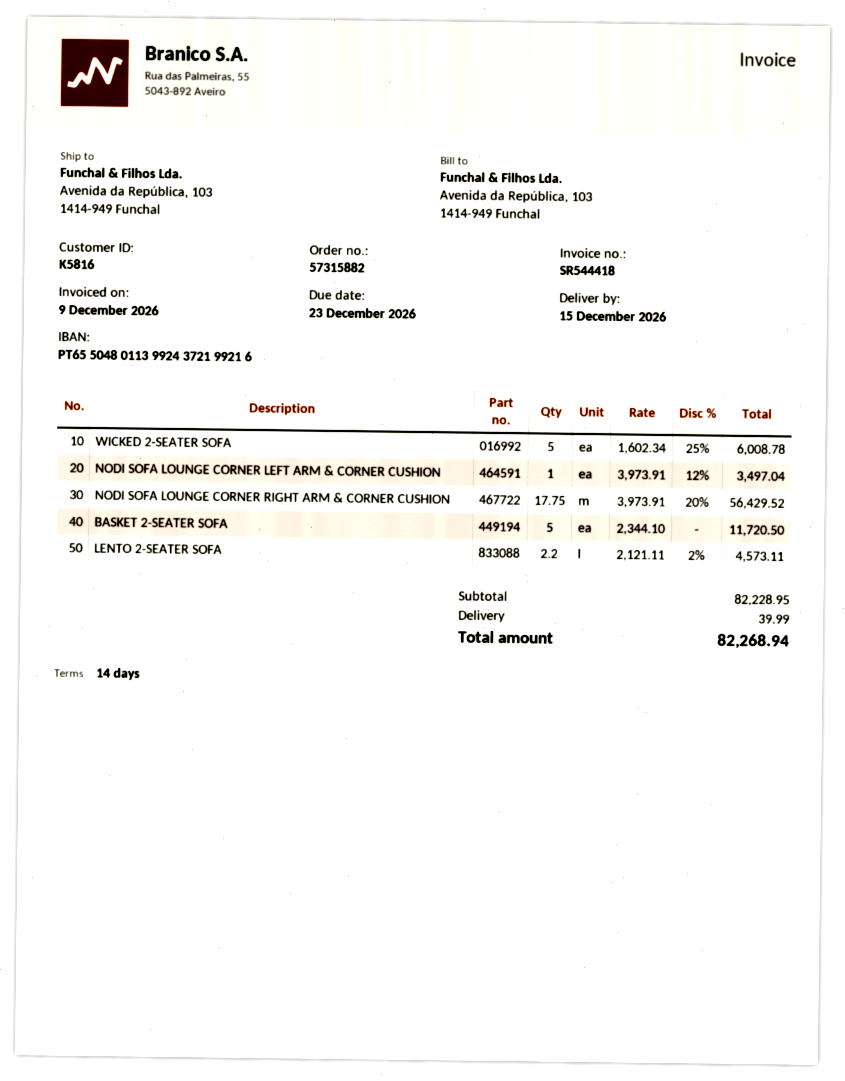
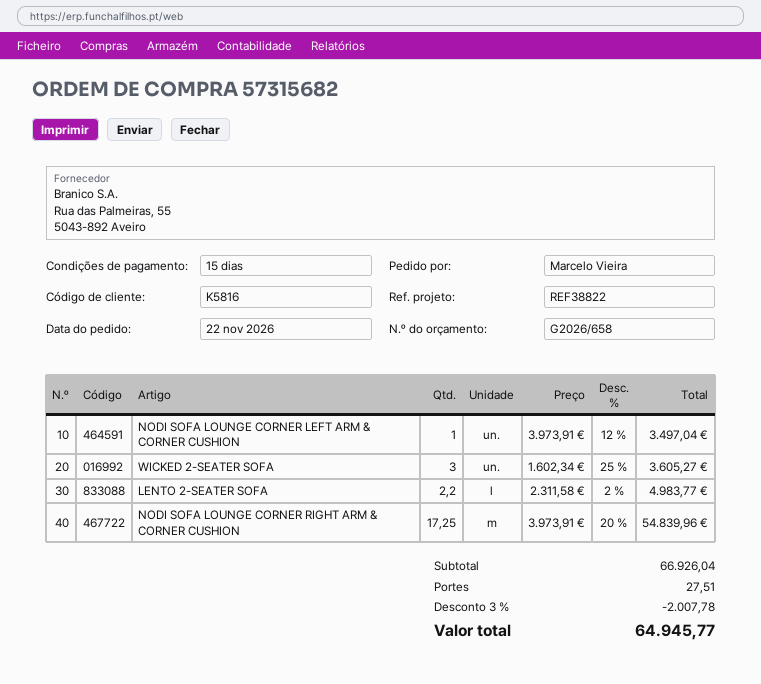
order number: 57315882 -> 57315682
payment terms: 14 days -> 15 days
WICKED 2-SEATER SOFA: 5 x 1602.34 - 25% = 6008.78 -> 3 x 1602.34 - 25% = 3605.27
NODI SOFA LOUNGE CORNER RIGHT ARM & CORNER CUSHION: 17.75 x 3973.91 - 20% = 56429.52 -> 17.25 x 3973.91 - 20% = 54839.96
BASKET 2-SEATER SOFA: 5 x 2344.10 = 11720.50 -> none
LENTO 2-SEATER SOFA: 2.2 x 2121.11 - 2% = 4573.11 -> 2.2 x 2311.58 - 2% = 4983.77
subtotal: 82228.95 -> 66926.04
discount: none -> 3% = 2007.78
shipping: 39.99 -> 27.51
total: 82268.94 -> 64945.77

